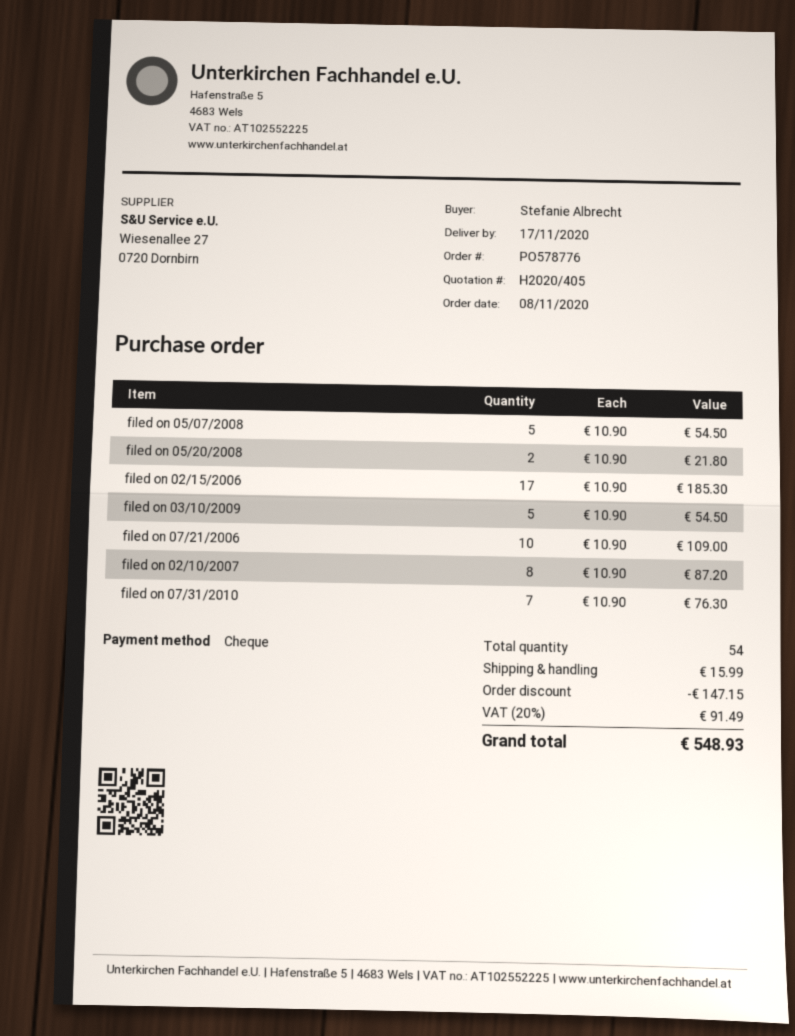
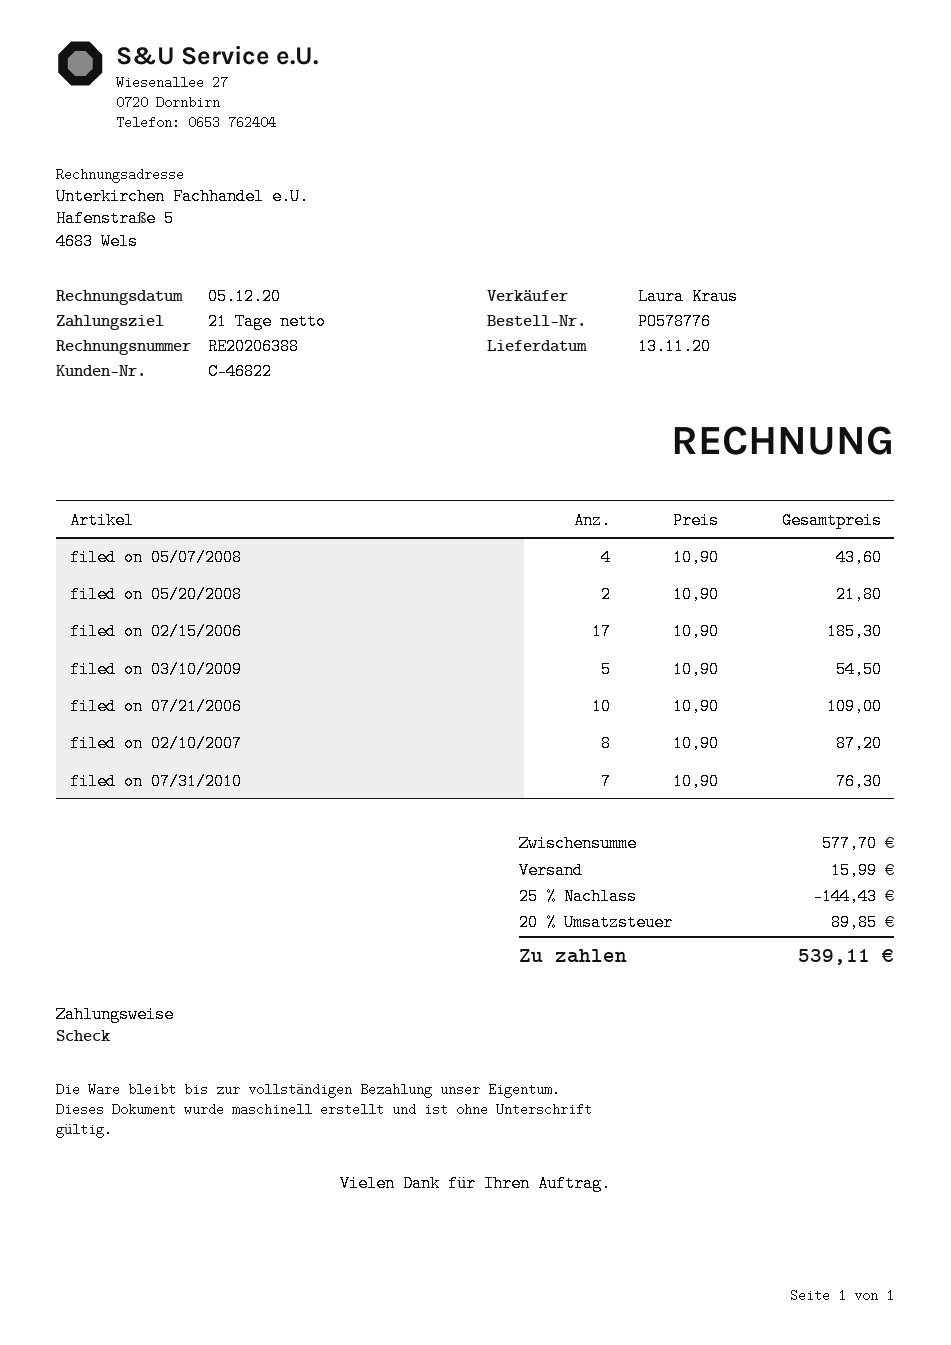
delivery date: 2020-11-17 -> 2020-11-13
filed on 05/07/2008: 5 x 10.90 = 54.50 -> 4 x 10.90 = 43.60
discount: 147.15 -> 144.43
tax: 20% = 91.49 -> 20% = 89.85
total: 548.93 -> 539.11

